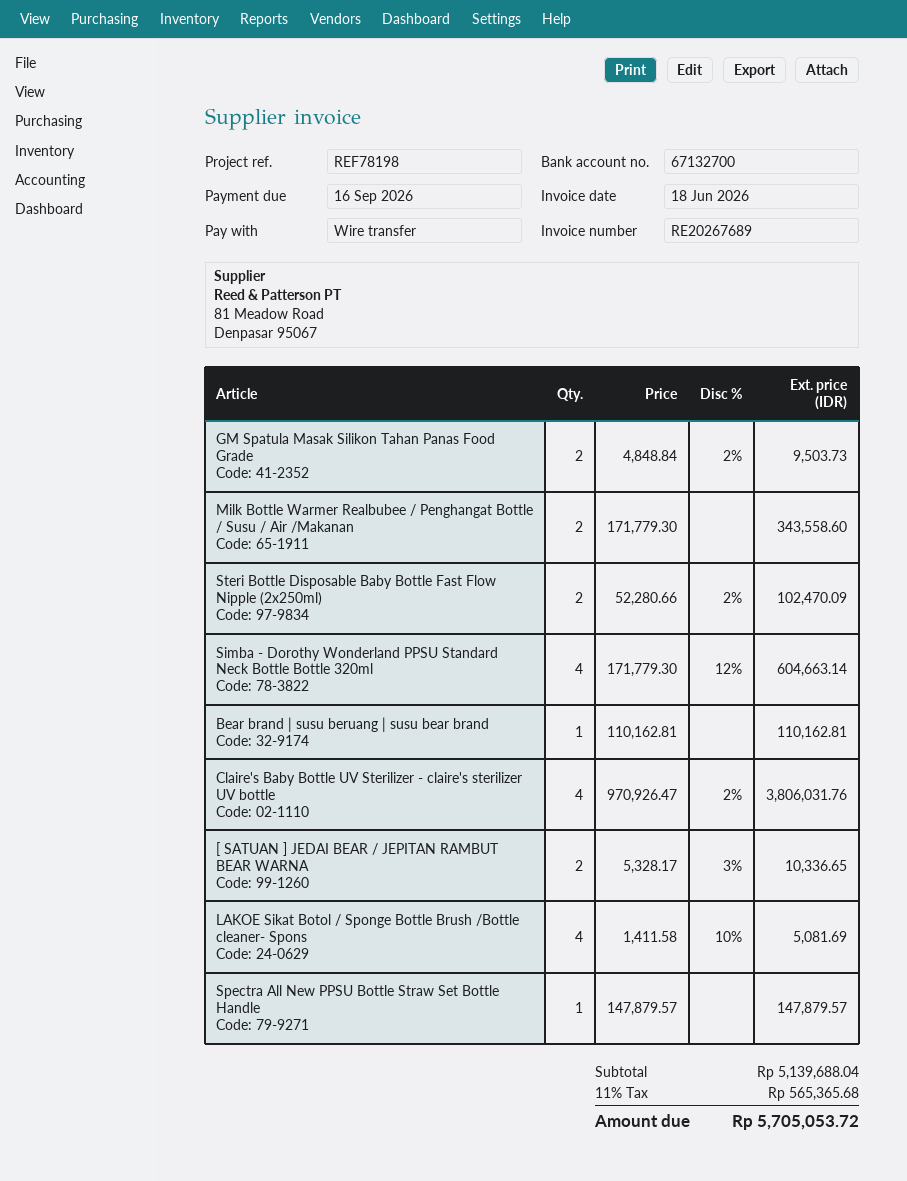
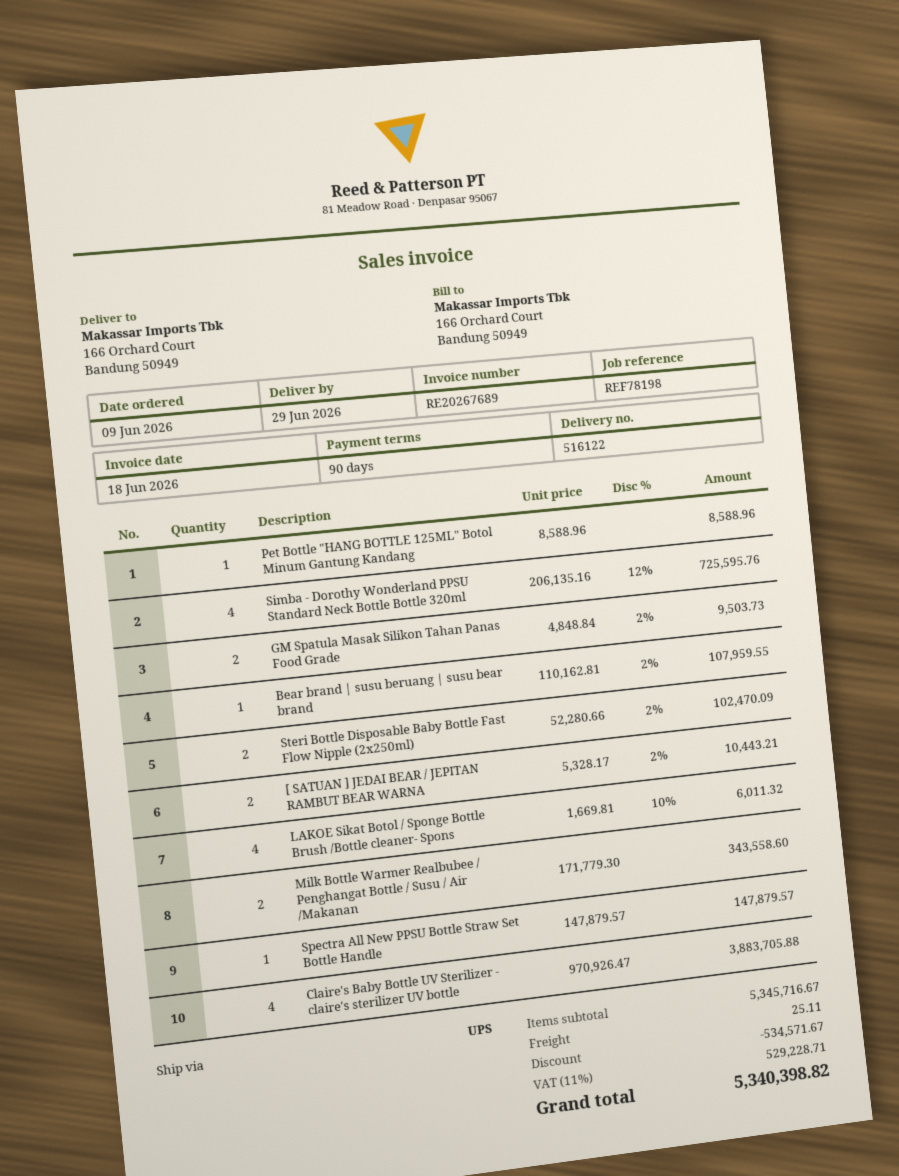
Simba - Dorothy Wonderland PPSU Standard Neck Bottle Bottle 320ml: 4 x 171779.30 - 12% = 604663.14 -> 4 x 206135.16 - 12% = 725595.76
Bear brand | susu beruang | susu bear brand: 1 x 110162.81 = 110162.81 -> 1 x 110162.81 - 2% = 107959.55
Claire's Baby Bottle UV Sterilizer - claire's sterilizer UV bottle: 4 x 970926.47 - 2% = 3806031.76 -> 4 x 970926.47 = 3883705.88
[ SATUAN ] JEDAI BEAR / JEPITAN RAMBUT BEAR WARNA: 2 x 5328.17 - 3% = 10336.65 -> 2 x 5328.17 - 2% = 10443.21
LAKOE Sikat Botol / Sponge Bottle Brush /Bottle cleaner- Spons: 4 x 1411.58 - 10% = 5081.69 -> 4 x 1669.81 - 10% = 6011.32
Pet Bottle "HANG BOTTLE 125ML" Botol Minum Gantung Kandang: none -> 1 x 8588.96 = 8588.96
subtotal: 5139688.04 -> 5345716.67
discount: none -> 534571.67
shipping: none -> 25.11
tax: 11% = 565365.68 -> 11% = 529228.71
total: 5705053.72 -> 5340398.82

